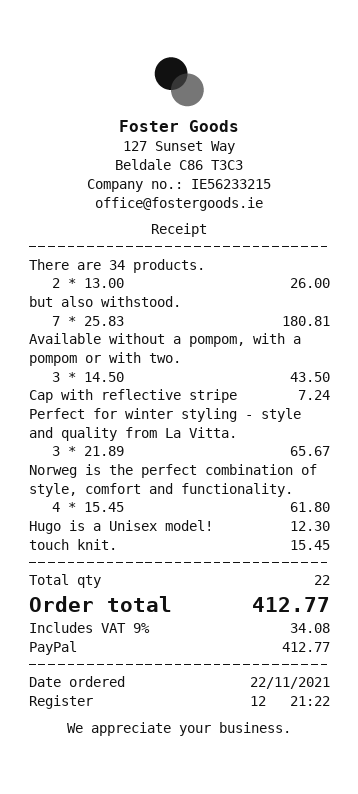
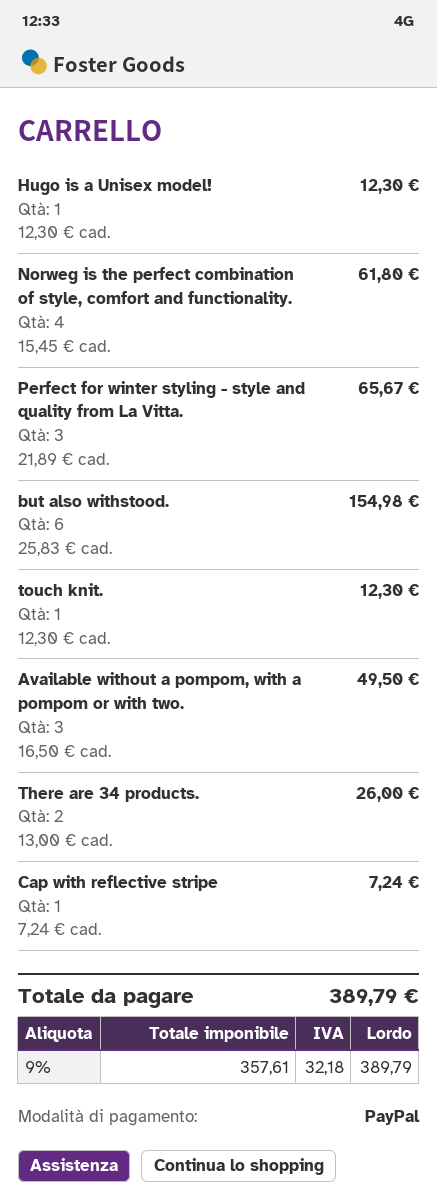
but also withstood.: 7 x 25.83 = 180.81 -> 6 x 25.83 = 154.98
Available without a pompom, with a pompom or with two.: 3 x 14.50 = 43.50 -> 3 x 16.50 = 49.50
touch knit.: 1 x 15.45 = 15.45 -> 1 x 12.30 = 12.30
tax: 9% = 34.08 -> 9% = 32.18
total: 412.77 -> 389.79

